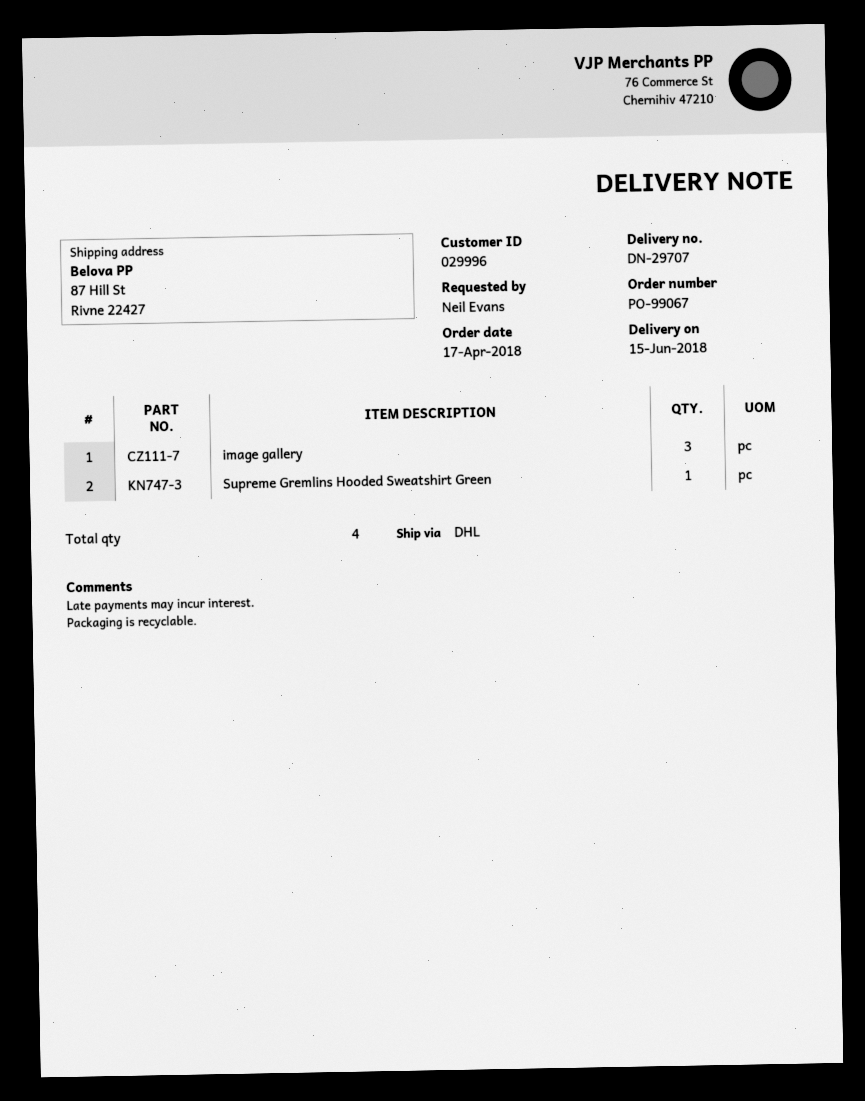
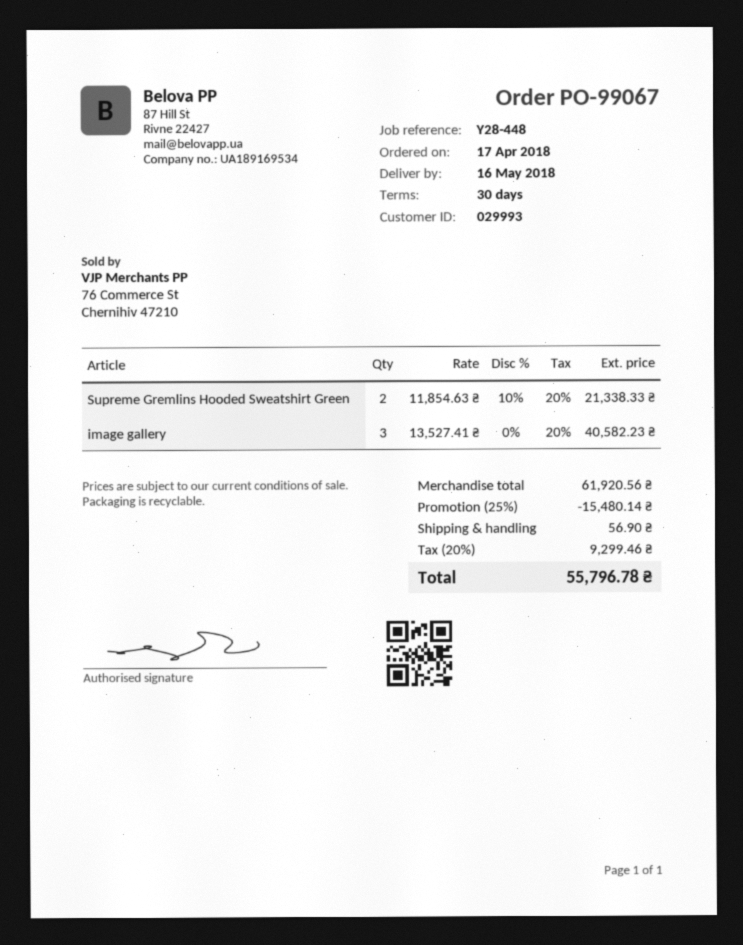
delivery date: 2018-06-15 -> 2018-05-16
customer number: 029996 -> 029993
Supreme Gremlins Hooded Sweatshirt Green: 1 -> 2

